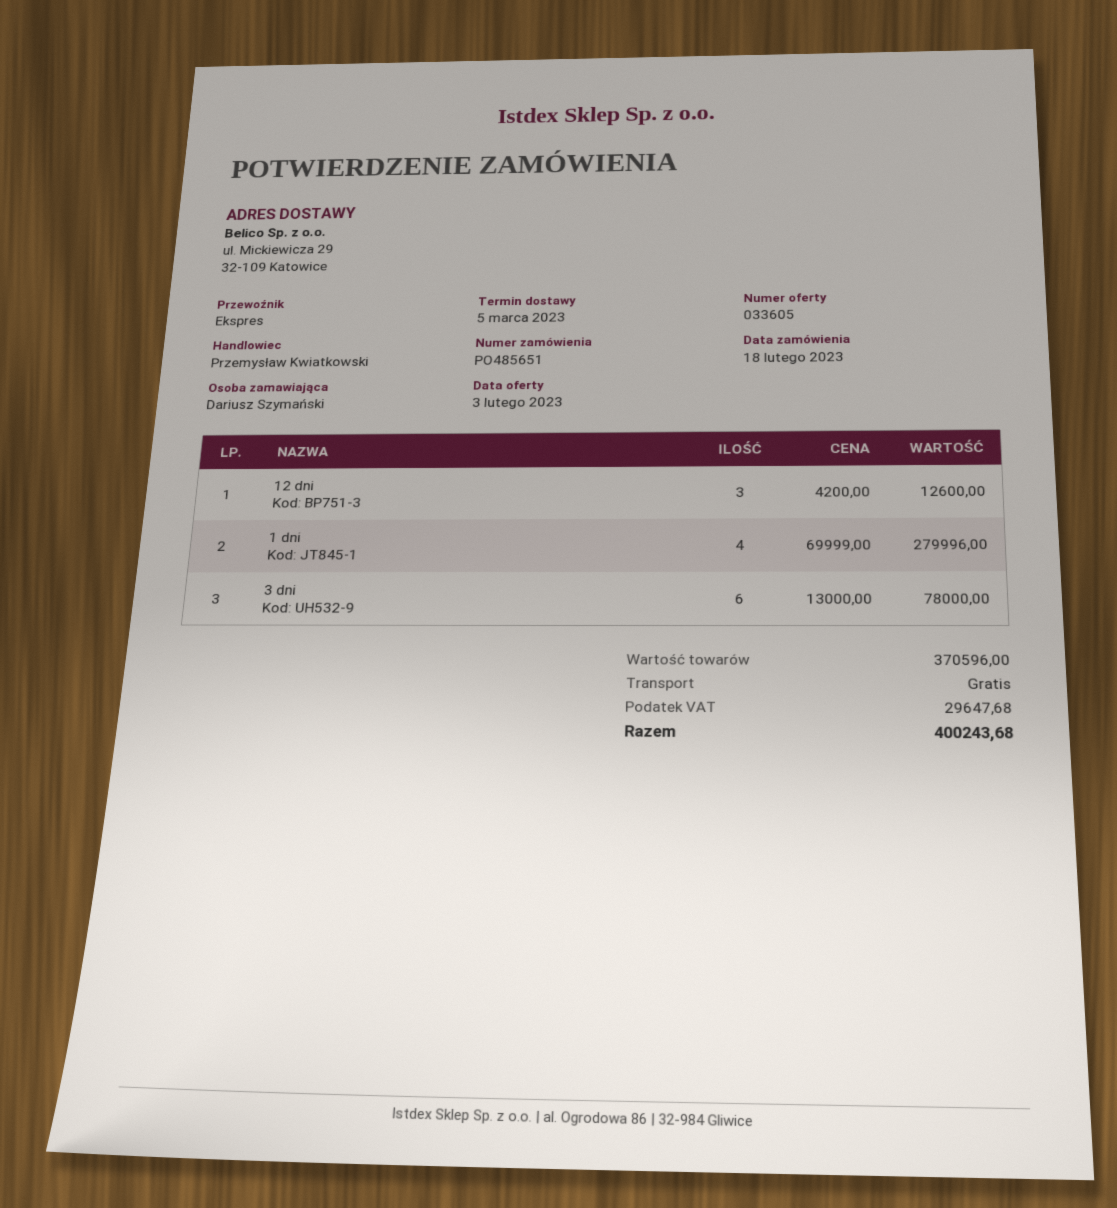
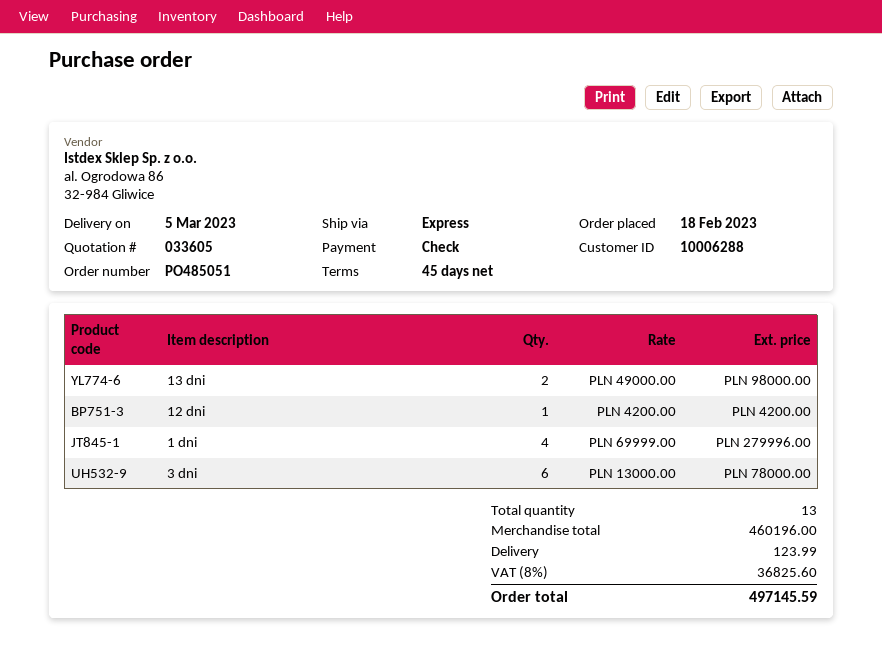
order number: PO485651 -> PO485051
12 dni: 3 x 4200.00 = 12600.00 -> 1 x 4200.00 = 4200.00
13 dni: none -> 2 x 49000.00 = 98000.00
subtotal: 370596.00 -> 460196.00
shipping: 0.00 -> 123.99
tax: 29647.68 -> 36825.60
total: 400243.68 -> 497145.59

